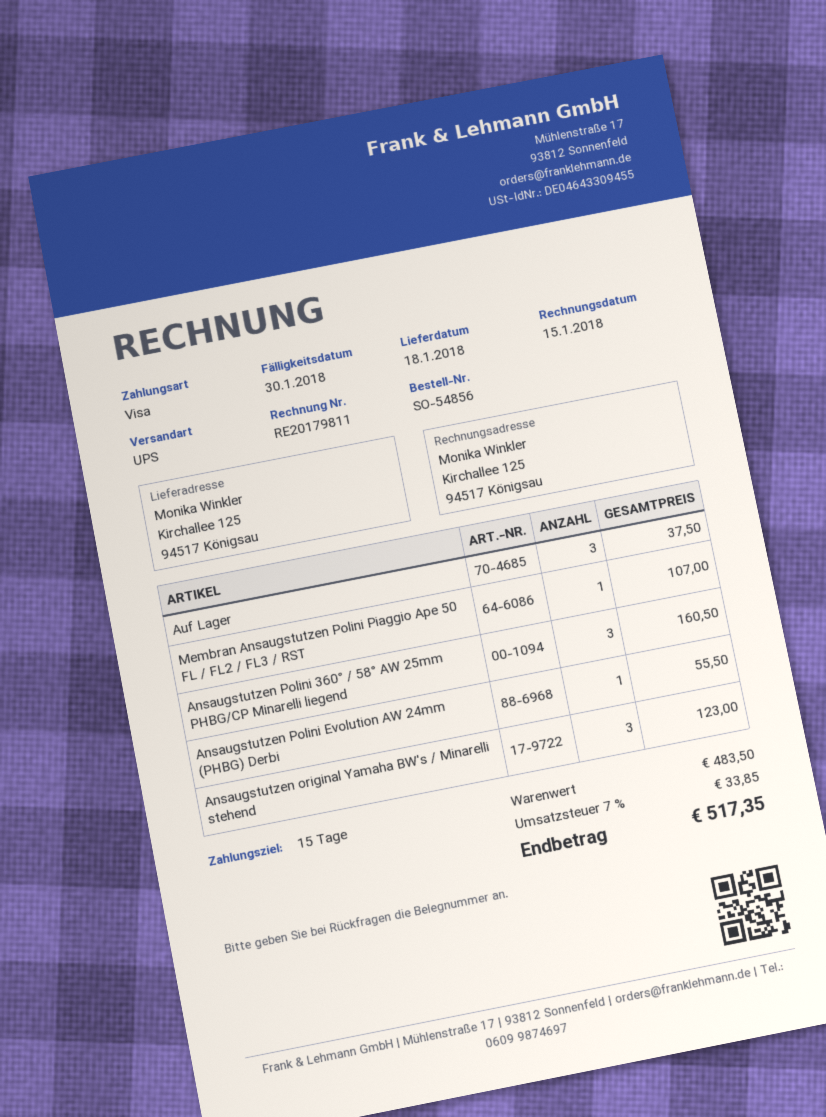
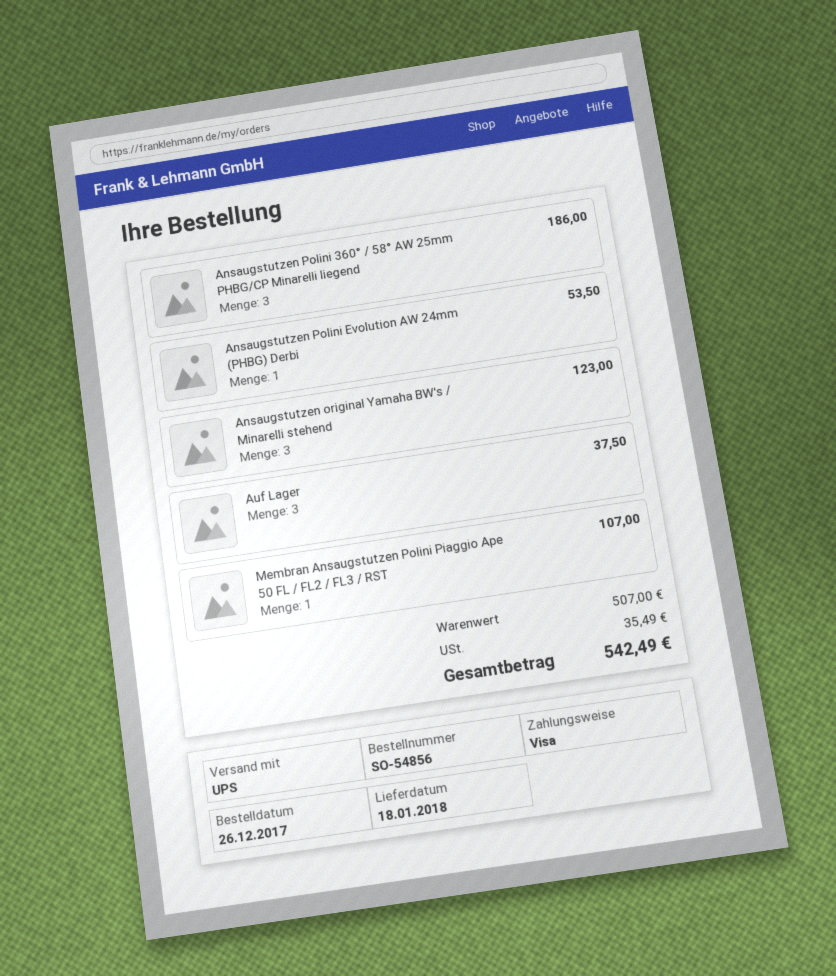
Ansaugstutzen Polini 360° / 58° AW 25mm PHBG/CP Minarelli liegend: 3 for 160.50 -> 3 for 186.00
Ansaugstutzen Polini Evolution AW 24mm (PHBG) Derbi: 1 for 55.50 -> 1 for 53.50
subtotal: 483.50 -> 507.00
tax: 33.85 -> 35.49
total: 517.35 -> 542.49

